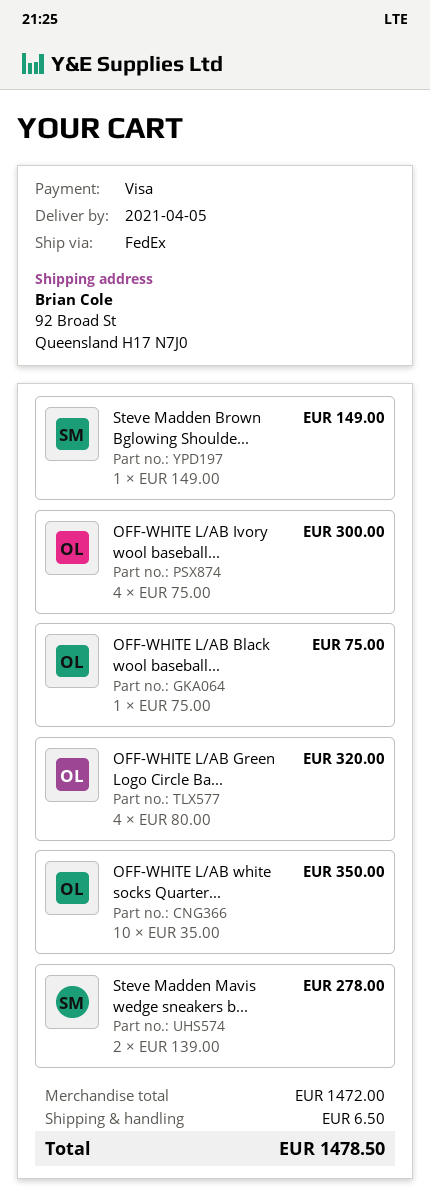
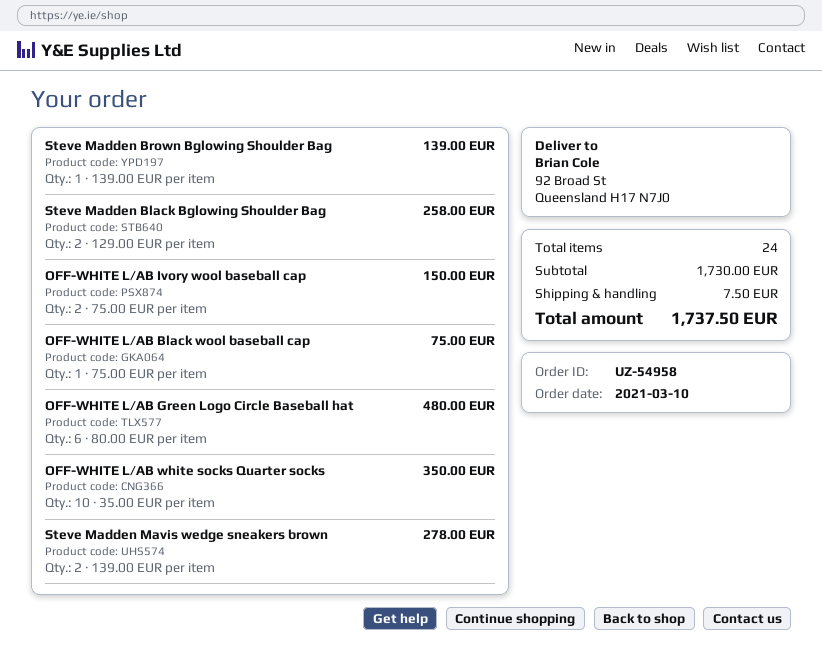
Steve Madden Brown Bglowing Shoulde...: 1 x 149.00 = 149.00 -> 1 x 139.00 = 139.00
OFF-WHITE L/AB Ivory wool baseball...: 4 x 75.00 = 300.00 -> 2 x 75.00 = 150.00
OFF-WHITE L/AB Green Logo Circle Ba...: 4 x 80.00 = 320.00 -> 6 x 80.00 = 480.00
Steve Madden Black Bglowing Shoulder Bag: none -> 2 x 129.00 = 258.00
subtotal: 1472.00 -> 1730.00
shipping: 6.50 -> 7.50
total: 1478.50 -> 1737.50

